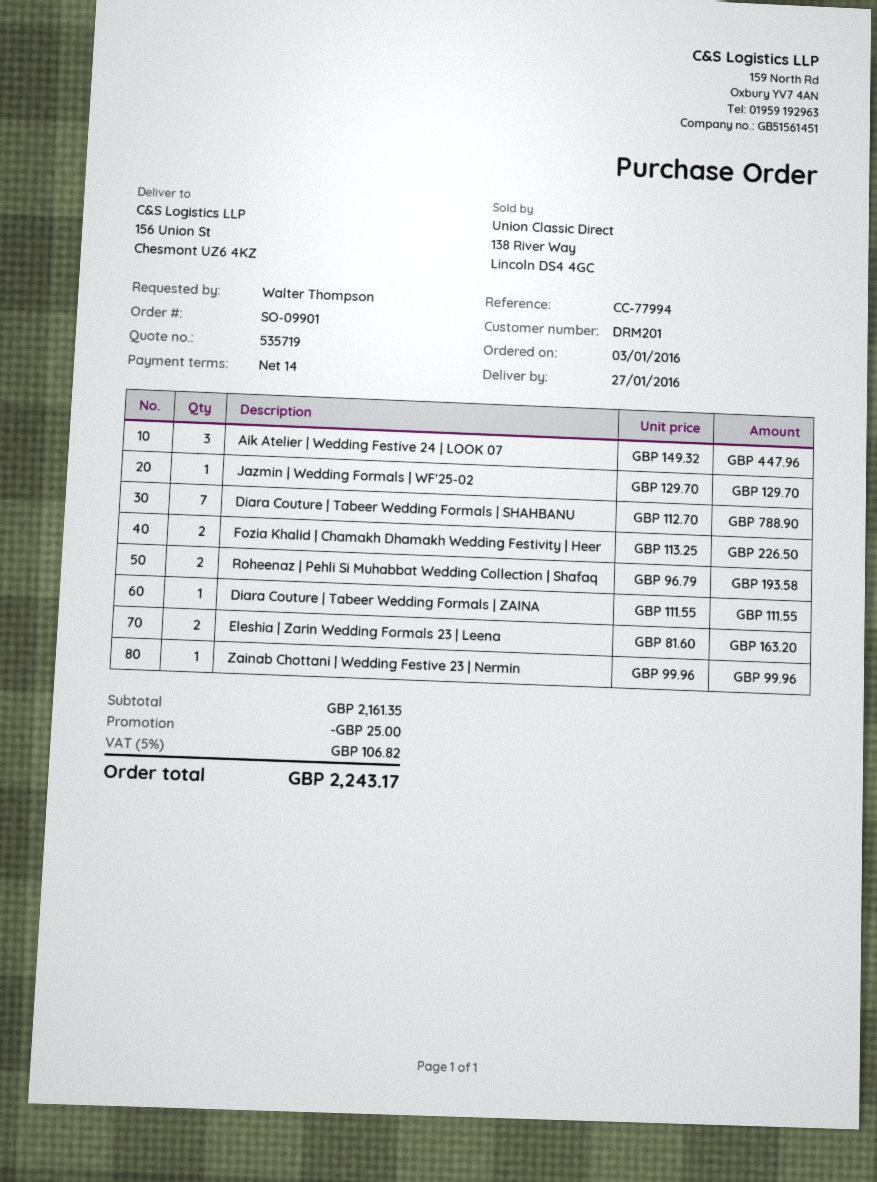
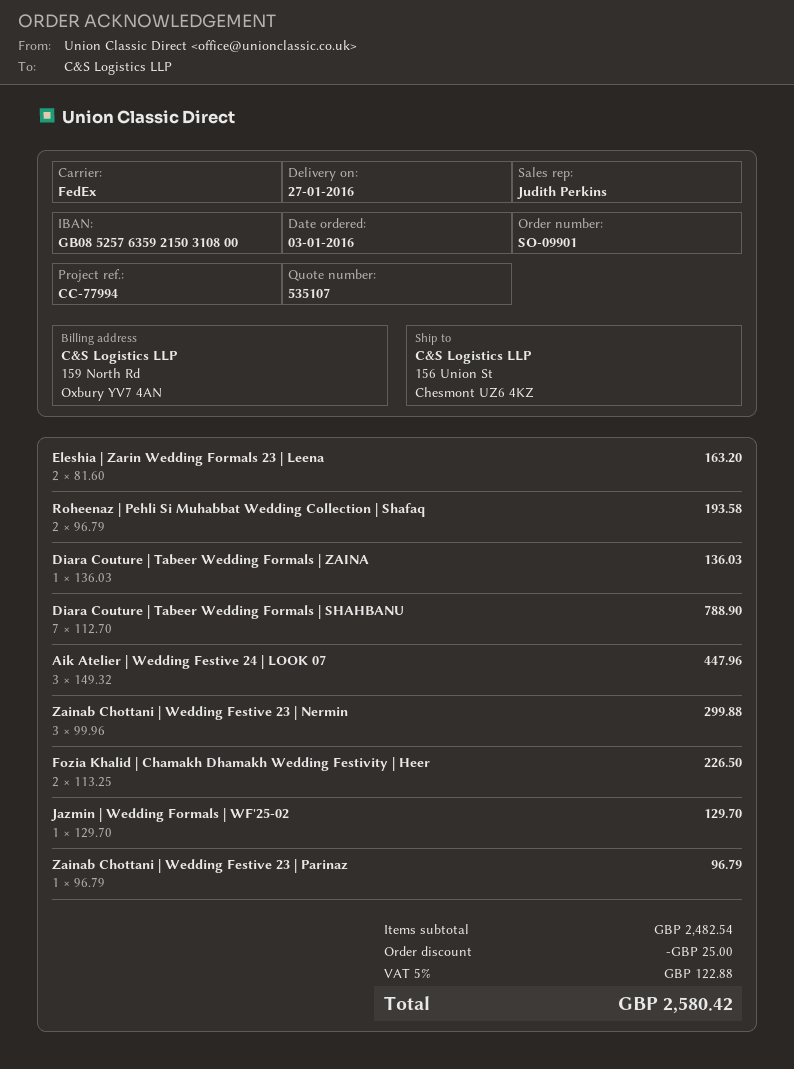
quote number: 535719 -> 535107
Diara Couture | Tabeer Wedding Formals | ZAINA: 1 x 111.55 = 111.55 -> 1 x 136.03 = 136.03
Zainab Chottani | Wedding Festive 23 | Nermin: 1 x 99.96 = 99.96 -> 3 x 99.96 = 299.88
Zainab Chottani | Wedding Festive 23 | Parinaz: none -> 1 x 96.79 = 96.79
subtotal: 2161.35 -> 2482.54
tax: 5% = 106.82 -> 5% = 122.88
total: 2243.17 -> 2580.42

